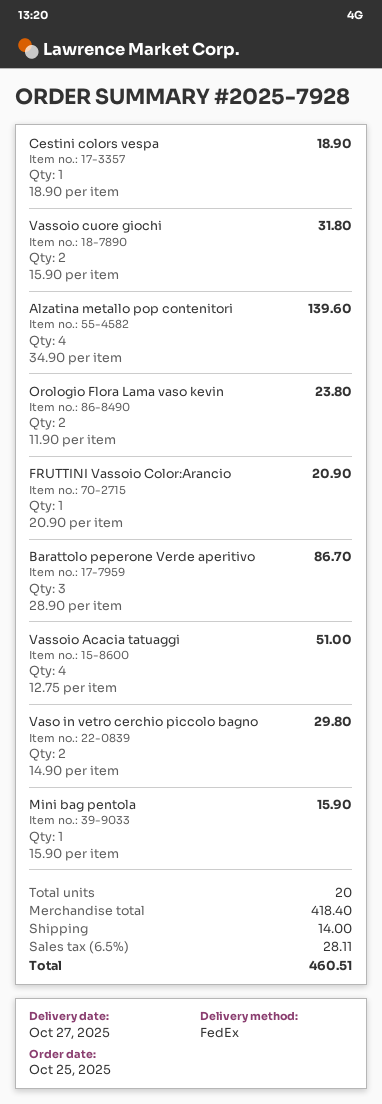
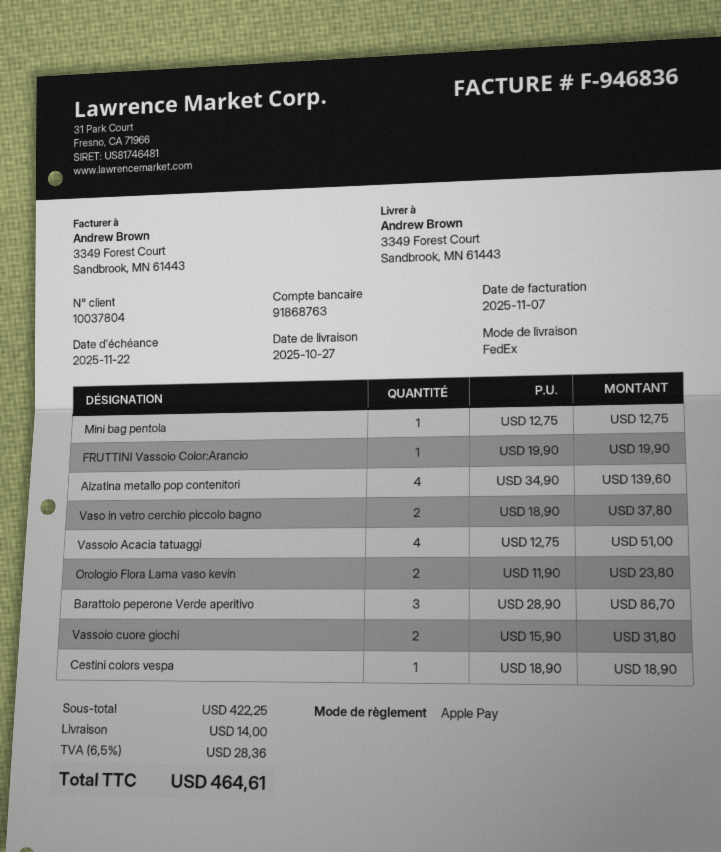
FRUTTINI Vassoio Color:Arancio: 1 x 20.90 = 20.90 -> 1 x 19.90 = 19.90
Vaso in vetro cerchio piccolo bagno: 2 x 14.90 = 29.80 -> 2 x 18.90 = 37.80
Mini bag pentola: 1 x 15.90 = 15.90 -> 1 x 12.75 = 12.75
subtotal: 418.40 -> 422.25
tax: 6.5% = 28.11 -> 6.5% = 28.36
total: 460.51 -> 464.61

